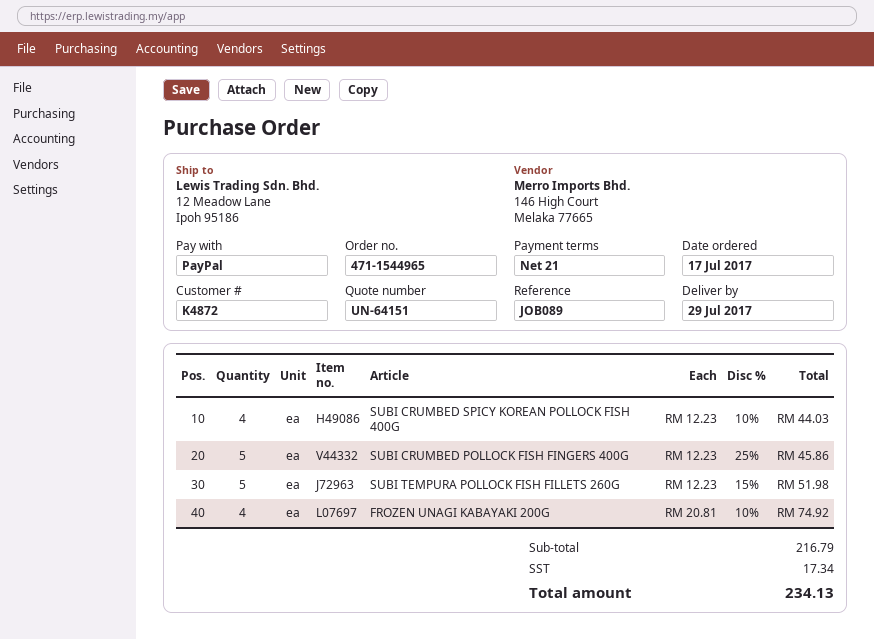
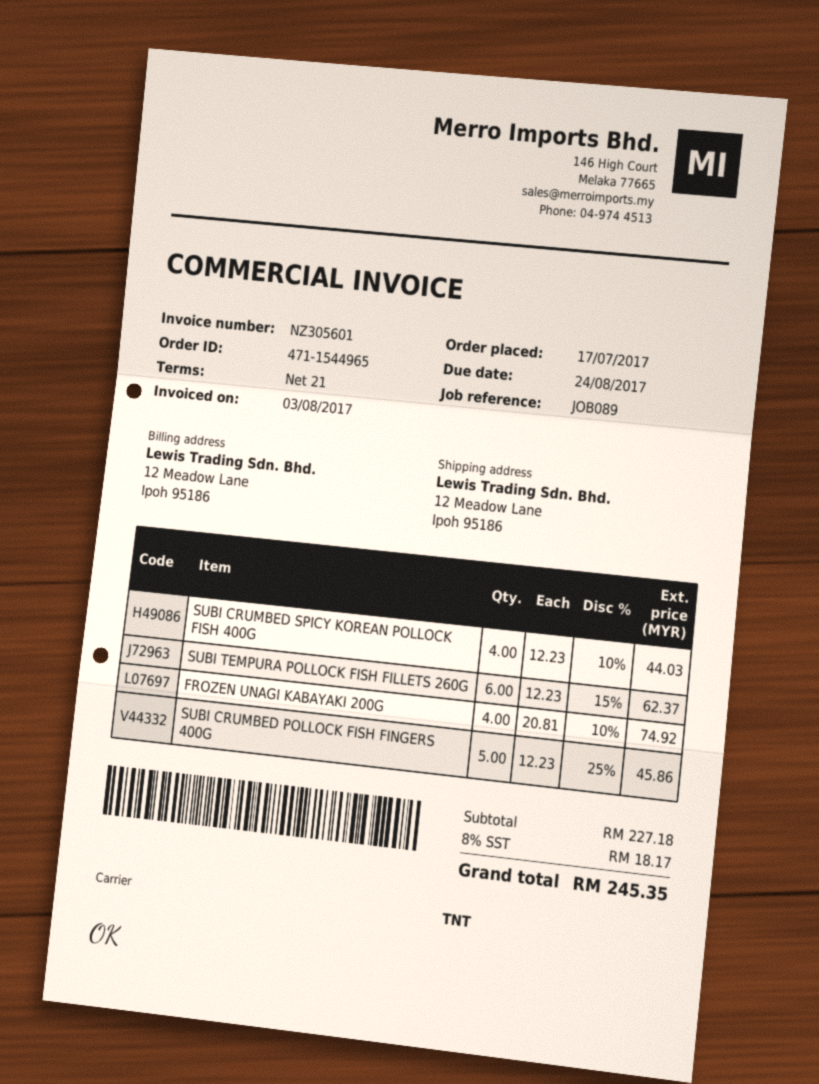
SUBI TEMPURA POLLOCK FISH FILLETS 260G: 5 x 12.23 - 15% = 51.98 -> 6 x 12.23 - 15% = 62.37
subtotal: 216.79 -> 227.18
tax: 17.34 -> 18.17
total: 234.13 -> 245.35

